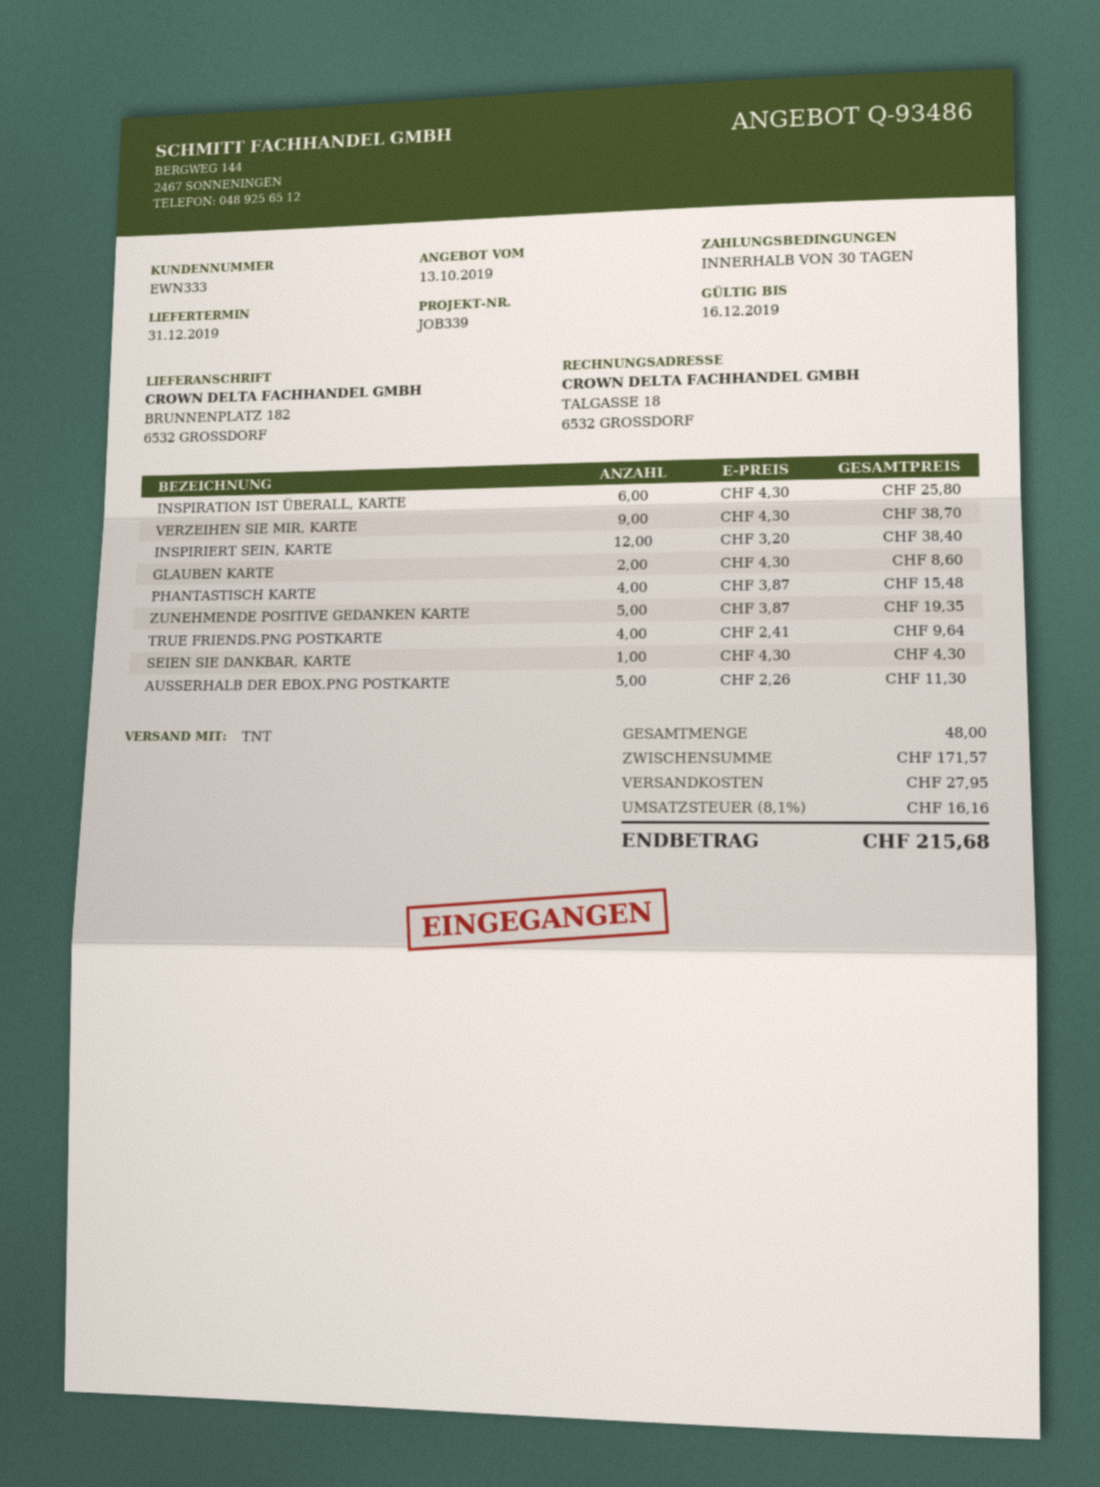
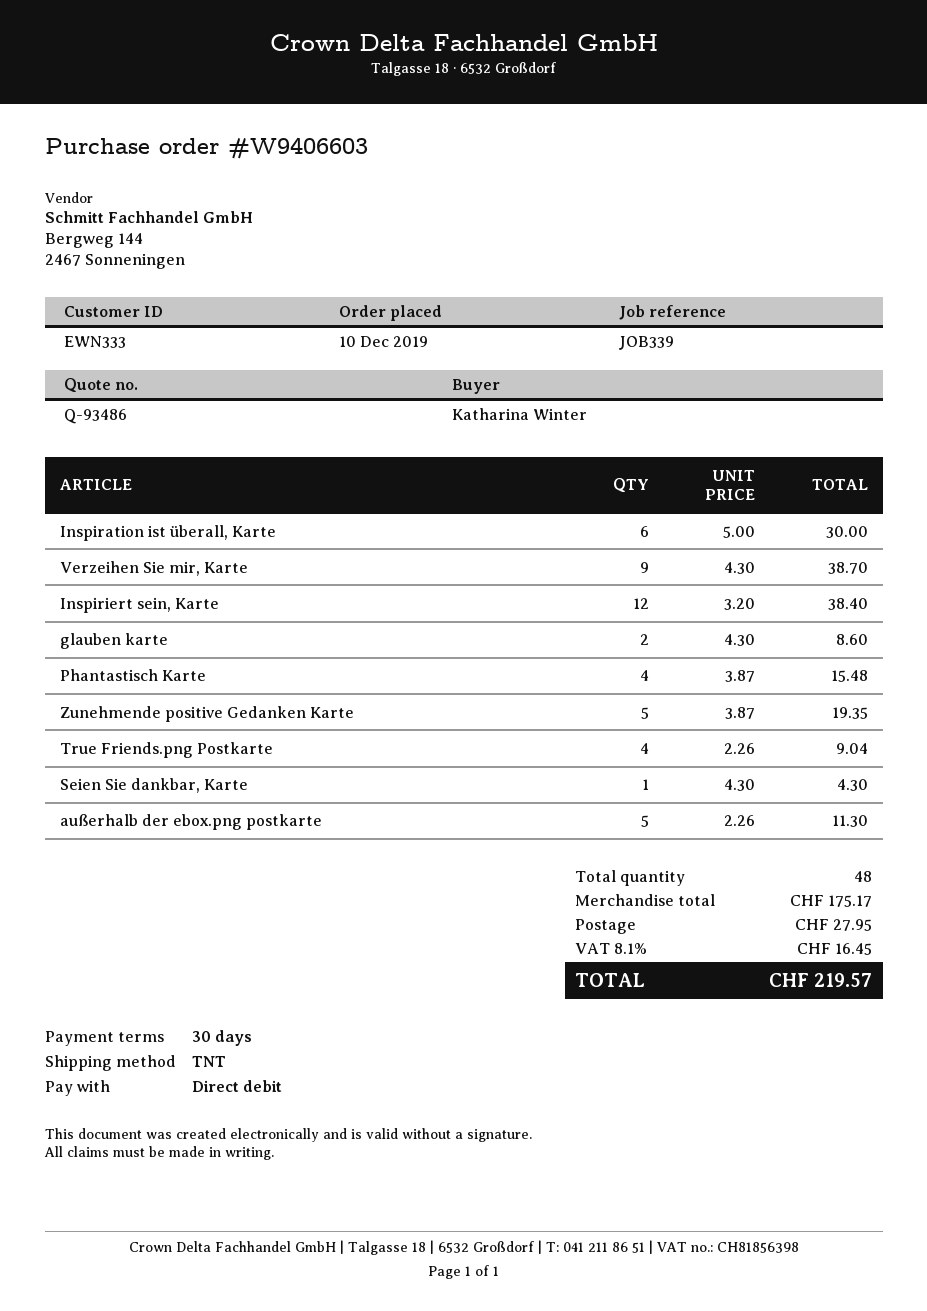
INSPIRATION IST ÜBERALL, KARTE: 6 x 4.30 = 25.80 -> 6 x 5.00 = 30.00
TRUE FRIENDS.PNG POSTKARTE: 4 x 2.41 = 9.64 -> 4 x 2.26 = 9.04
subtotal: 171.57 -> 175.17
tax: 8.1% = 16.16 -> 8.1% = 16.45
total: 215.68 -> 219.57

